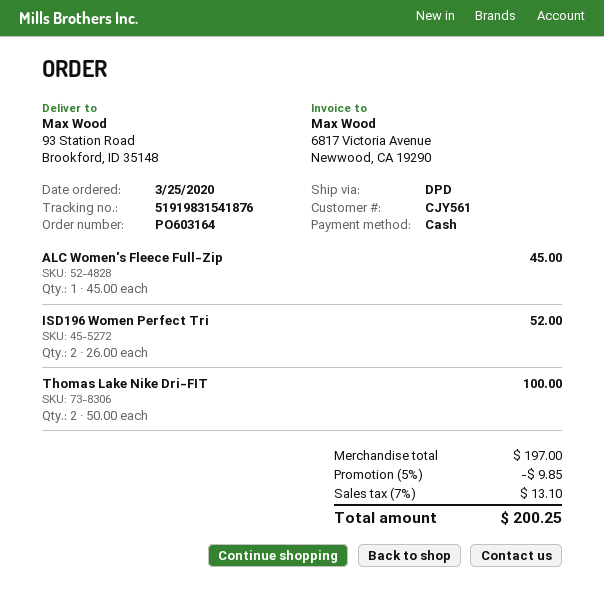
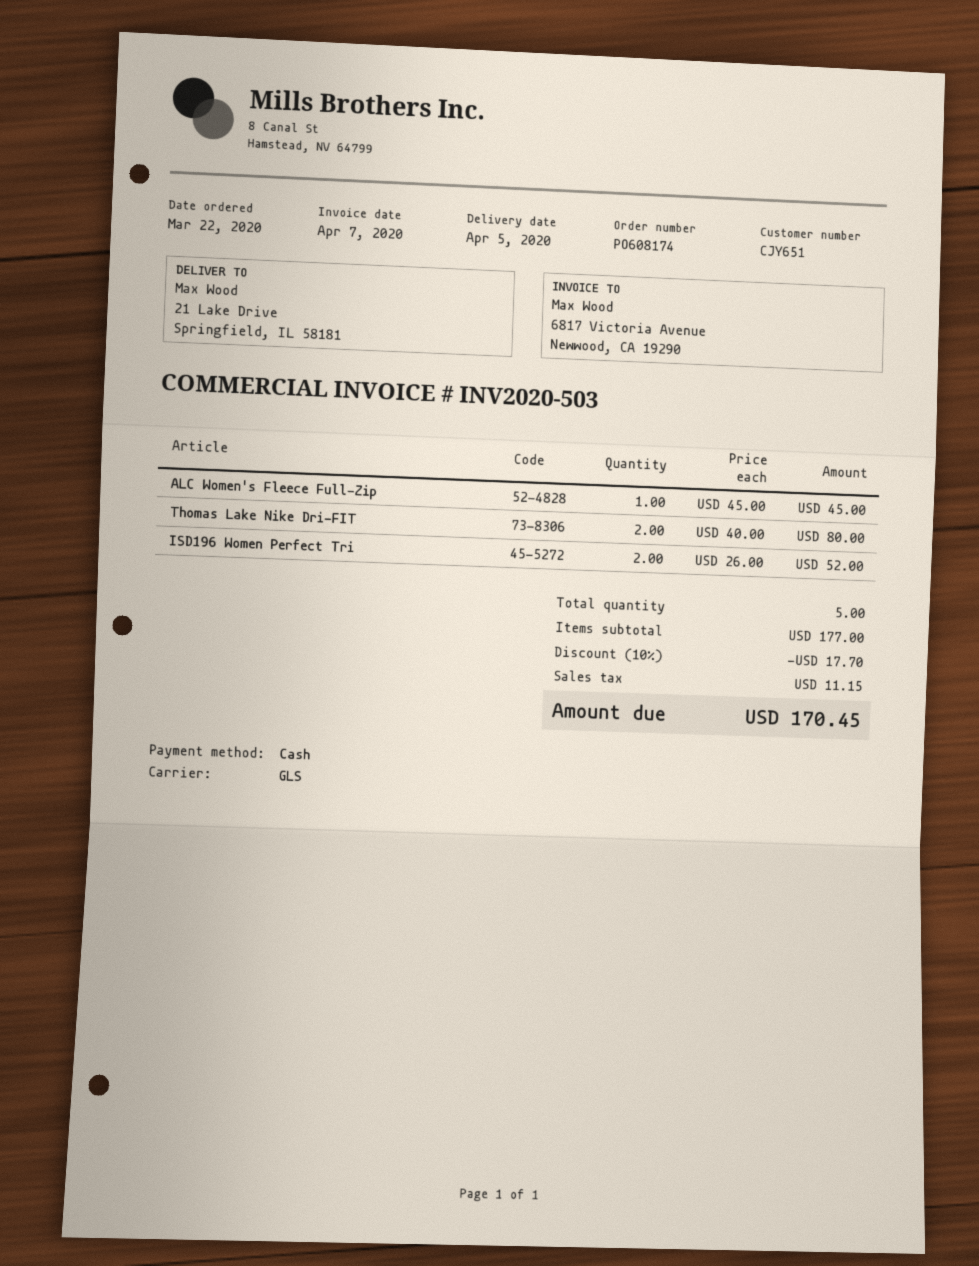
order number: PO603164 -> PO608174
order date: 2020-03-25 -> 2020-03-22
customer number: CJY561 -> CJY651
shipping method: DPD -> GLS
ship to: 93 Station Road, Brookford, ID 35148 -> 21 Lake Drive, Springfield, IL 58181
Thomas Lake Nike Dri-FIT: 2 x 50.00 = 100.00 -> 2 x 40.00 = 80.00
subtotal: 197.00 -> 177.00
discount: 5% = 9.85 -> 10% = 17.70
tax: 13.10 -> 11.15
total: 200.25 -> 170.45

